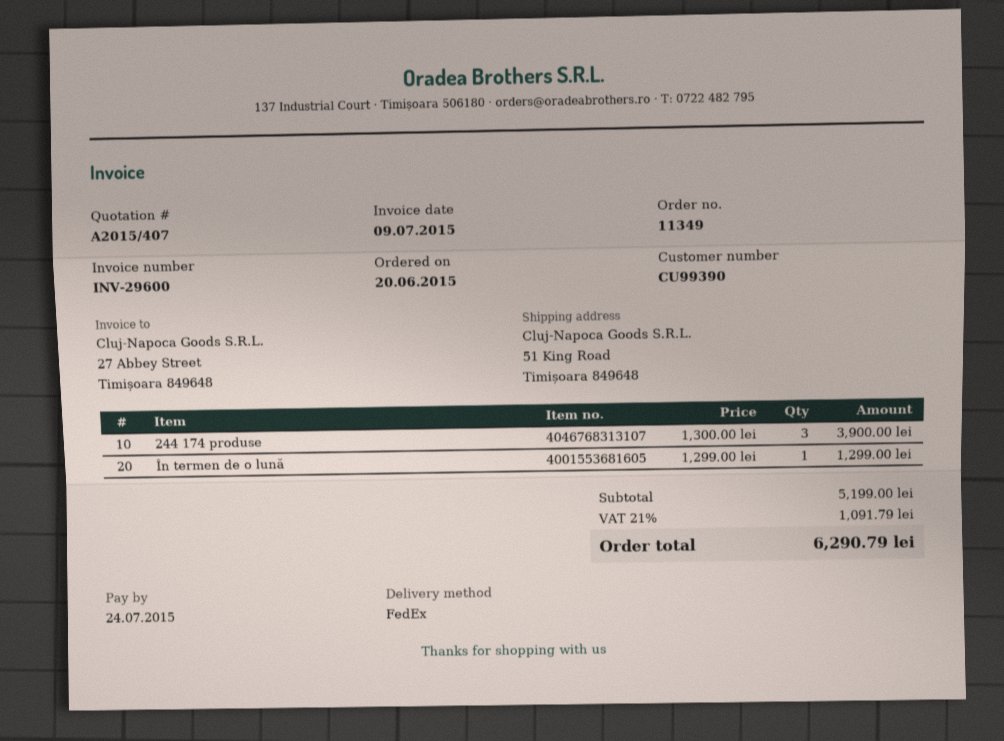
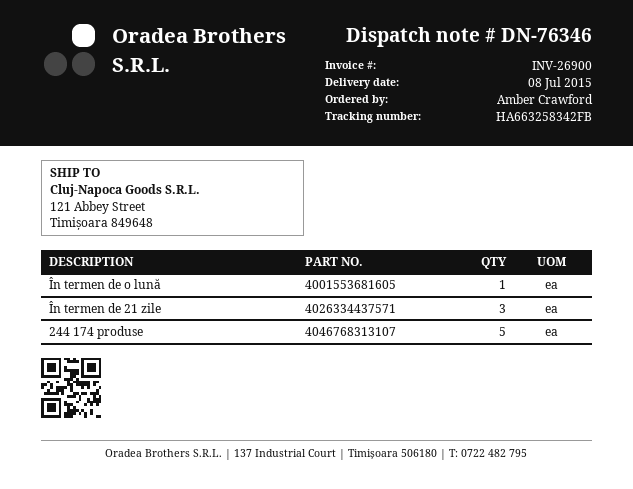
invoice number: INV-29600 -> INV-26900
ship to: 51 King Road, Timișoara 849648 -> 121 Abbey Street, Timișoara 849648
244 174 produse: 3 -> 5
În termen de 21 zile: none -> 3

